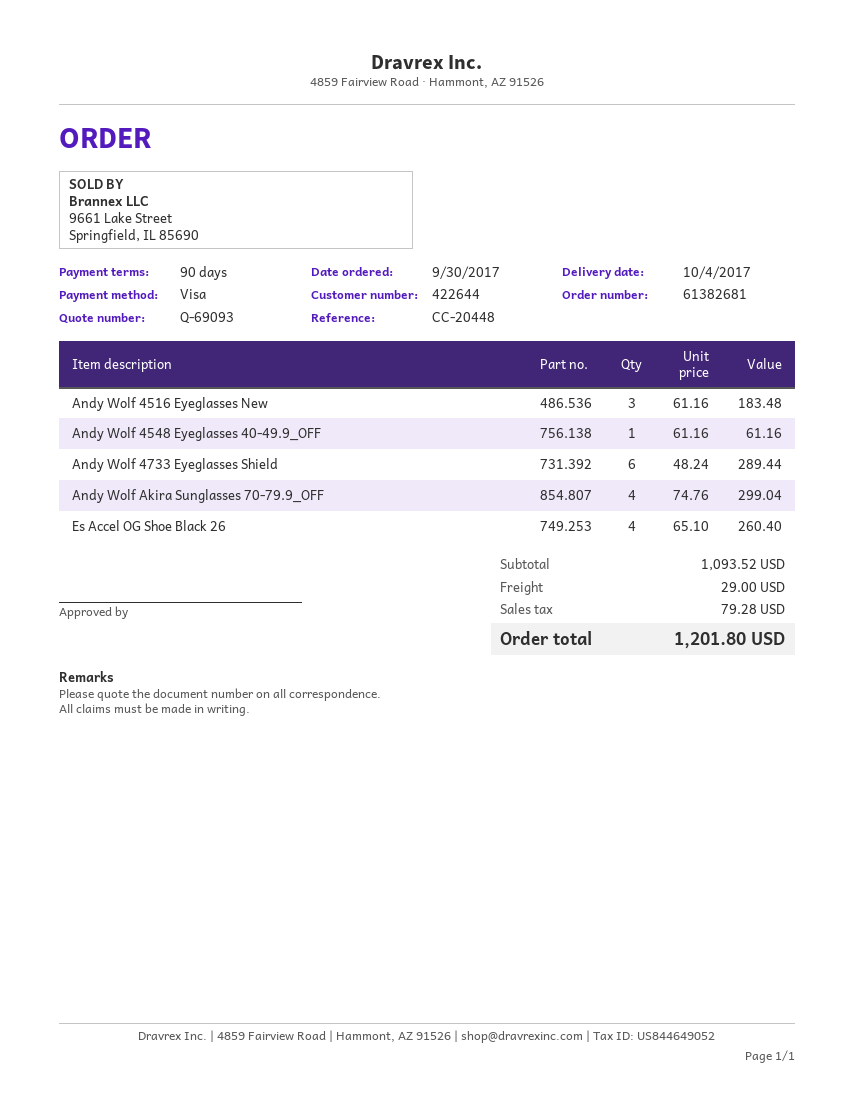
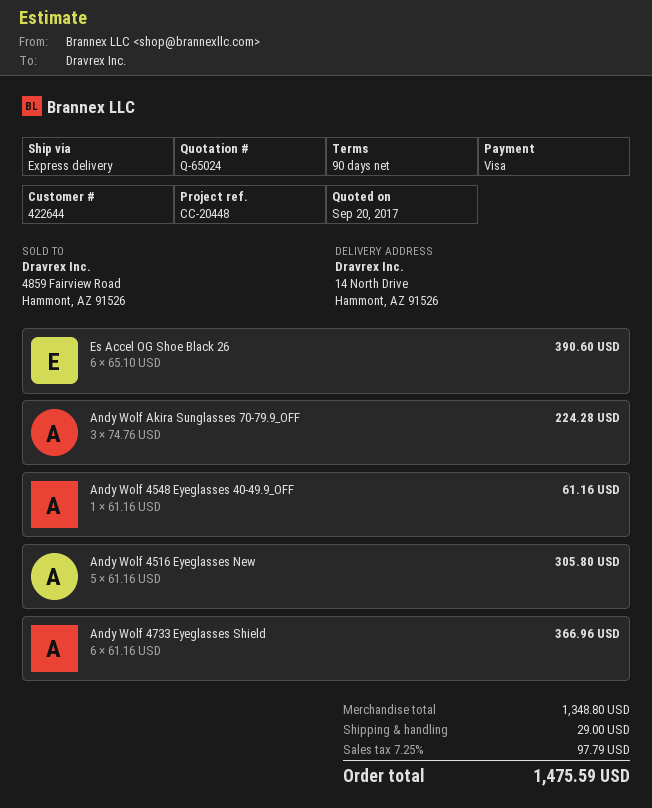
quote number: Q-69093 -> Q-65024
Andy Wolf 4516 Eyeglasses New: 3 x 61.16 = 183.48 -> 5 x 61.16 = 305.80
Andy Wolf 4733 Eyeglasses Shield: 6 x 48.24 = 289.44 -> 6 x 61.16 = 366.96
Andy Wolf Akira Sunglasses 70-79.9_OFF: 4 x 74.76 = 299.04 -> 3 x 74.76 = 224.28
Es Accel OG Shoe Black 26: 4 x 65.10 = 260.40 -> 6 x 65.10 = 390.60
subtotal: 1093.52 -> 1348.80
tax: 79.28 -> 97.79
total: 1201.80 -> 1475.59

